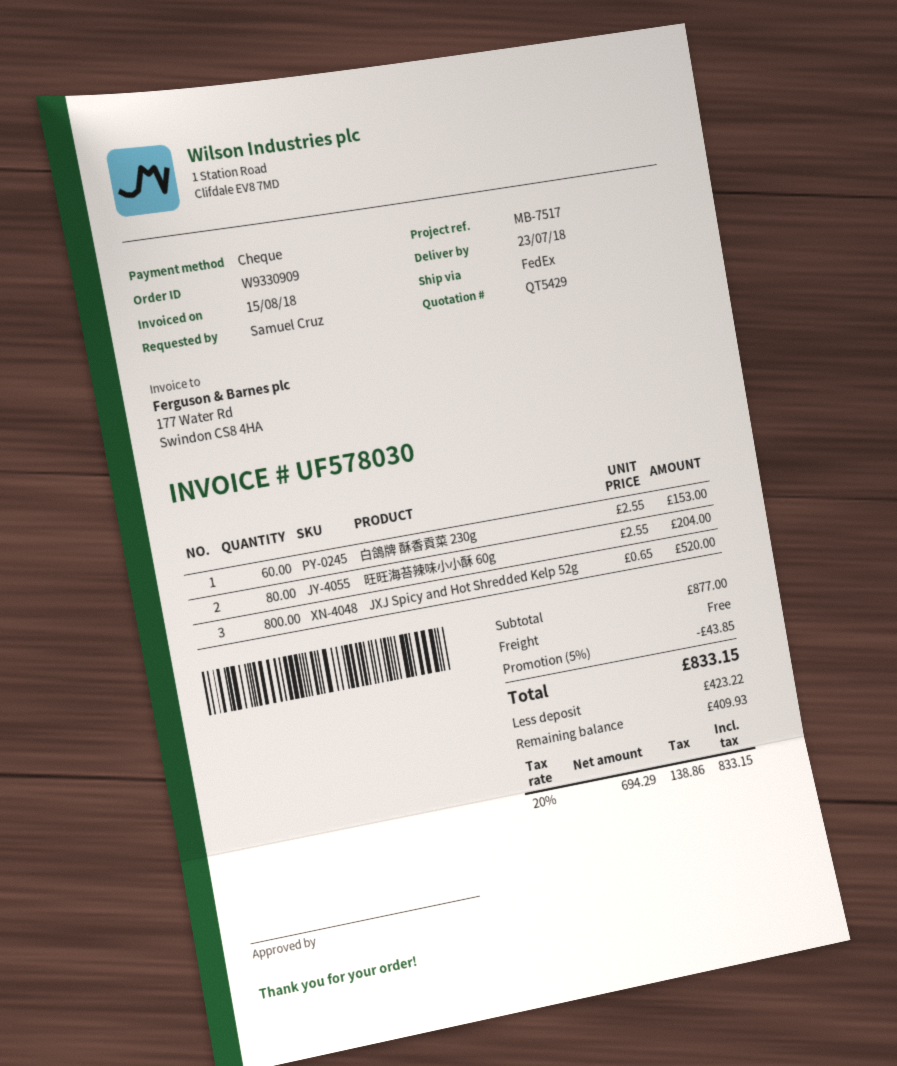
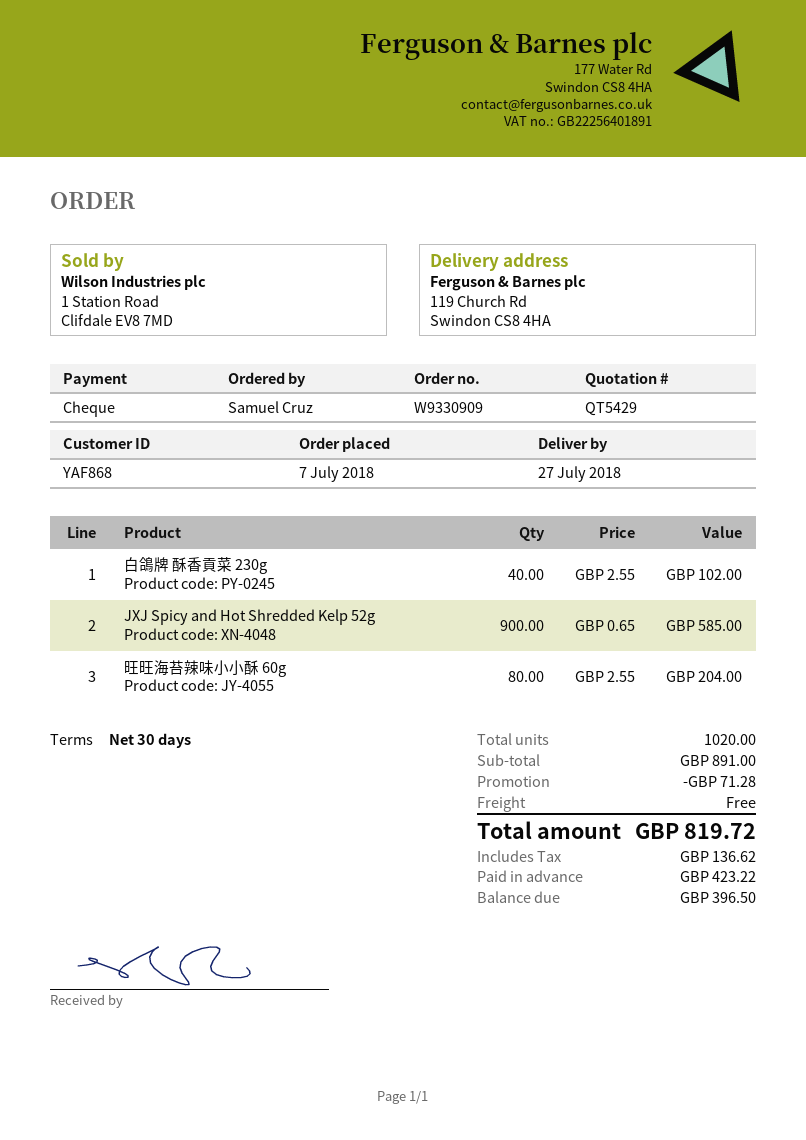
delivery date: 2018-07-23 -> 2018-07-27
白鴿牌 酥香貢菜 230g: 60 x 2.55 = 153.00 -> 40 x 2.55 = 102.00
JXJ Spicy and Hot Shredded Kelp 52g: 800 x 0.65 = 520.00 -> 900 x 0.65 = 585.00
subtotal: 877.00 -> 891.00
discount: 43.85 -> 71.28
tax: 138.86 -> 136.62
total: 833.15 -> 819.72
balance: 409.93 -> 396.50

